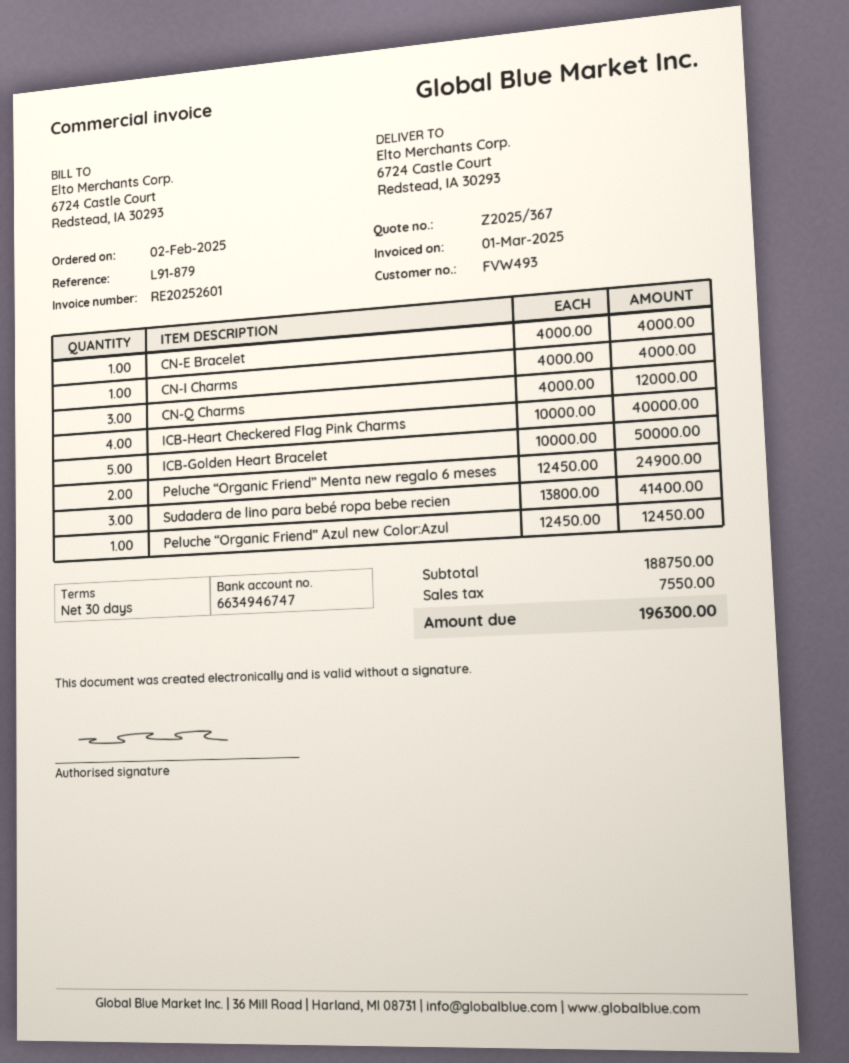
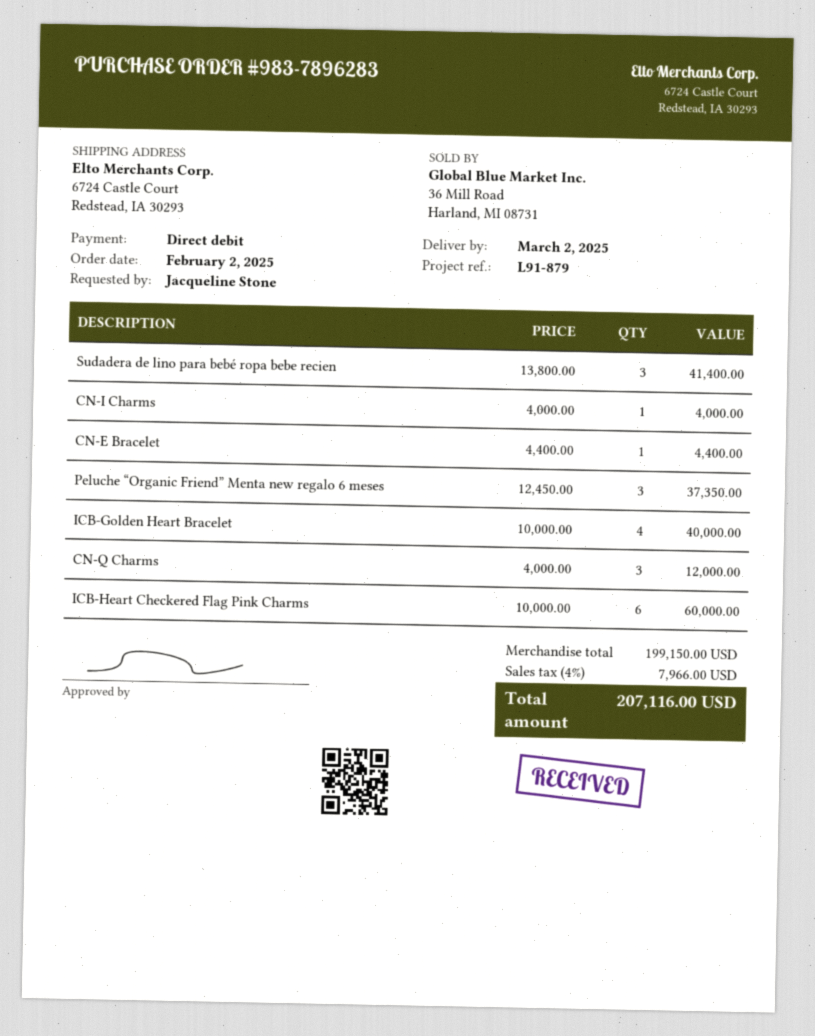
CN-E Bracelet: 1 x 4000.00 = 4000.00 -> 1 x 4400.00 = 4400.00
ICB-Heart Checkered Flag Pink Charms: 4 x 10000.00 = 40000.00 -> 6 x 10000.00 = 60000.00
ICB-Golden Heart Bracelet: 5 x 10000.00 = 50000.00 -> 4 x 10000.00 = 40000.00
Peluche “Organic Friend” Menta new regalo 6 meses: 2 x 12450.00 = 24900.00 -> 3 x 12450.00 = 37350.00
Peluche “Organic Friend” Azul new Color:Azul: 1 x 12450.00 = 12450.00 -> none
subtotal: 188750.00 -> 199150.00
tax: 7550.00 -> 7966.00
total: 196300.00 -> 207116.00

